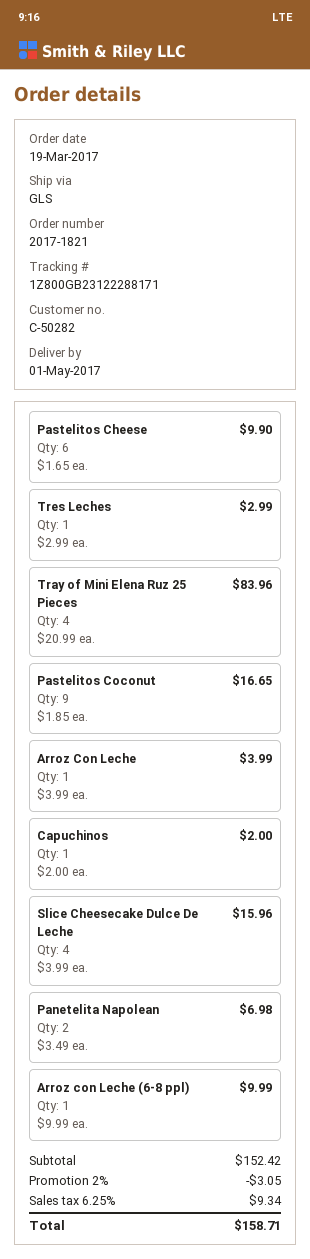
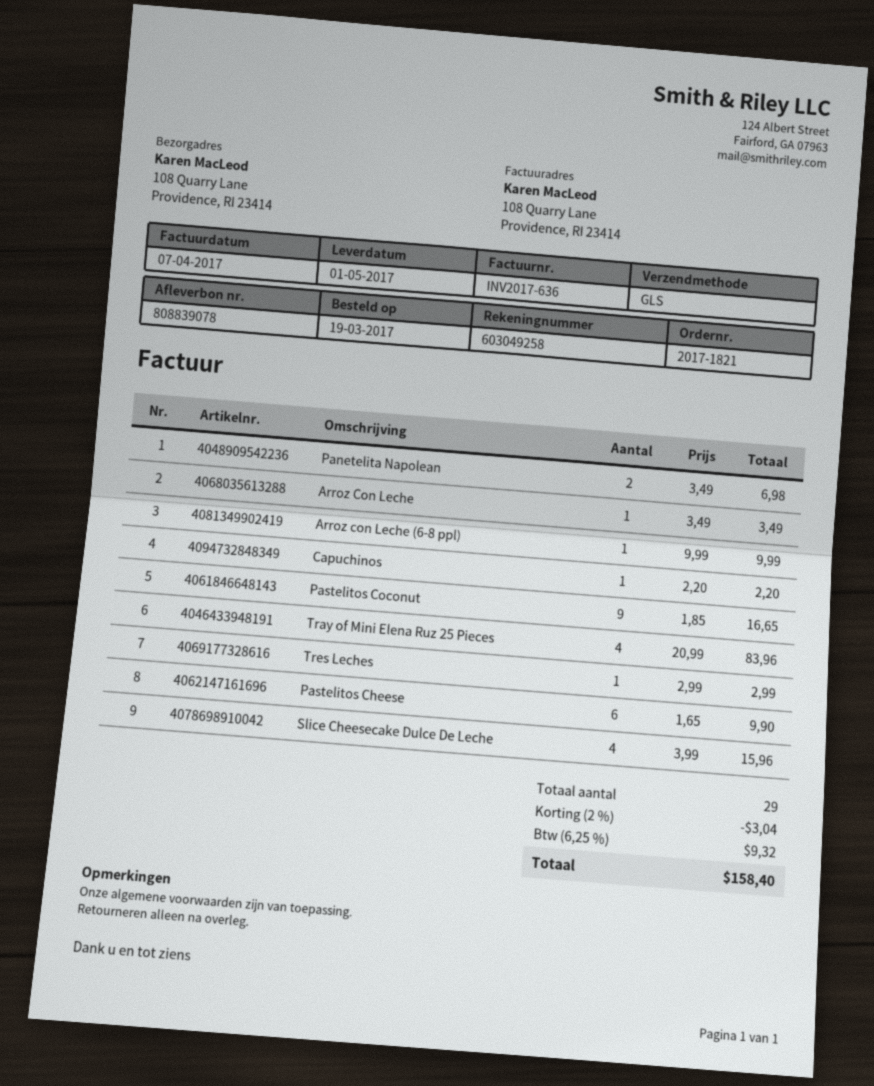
Arroz Con Leche: 1 x 3.99 = 3.99 -> 1 x 3.49 = 3.49
Capuchinos: 1 x 2.00 = 2.00 -> 1 x 2.20 = 2.20
discount: 2% = 3.05 -> 2% = 3.04
tax: 6.25% = 9.34 -> 6.25% = 9.32
total: 158.71 -> 158.40

